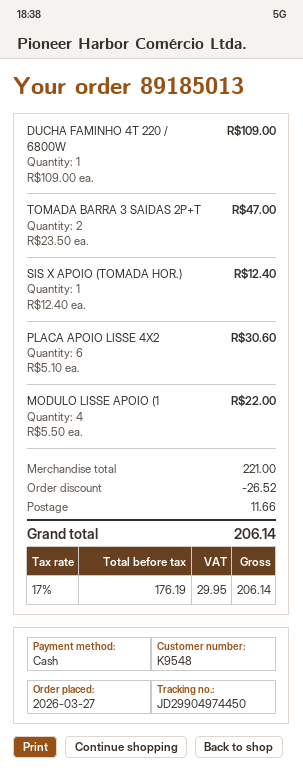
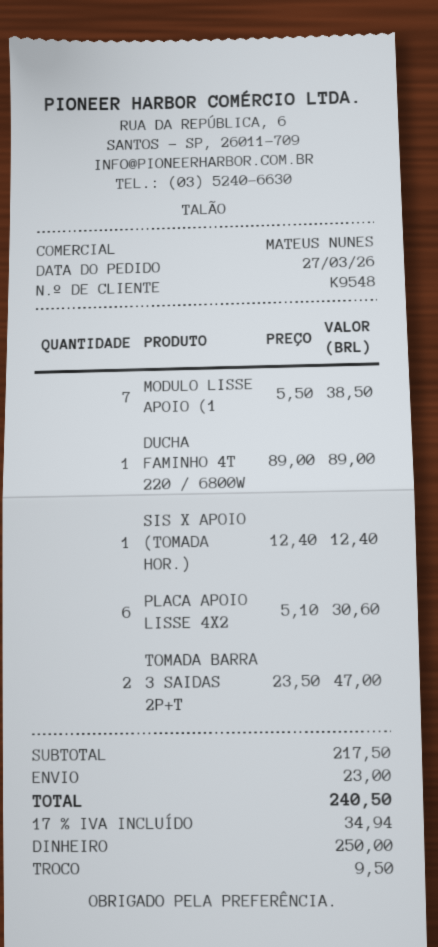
DUCHA FAMINHO 4T 220 / 6800W: 1 x 109.00 = 109.00 -> 1 x 89.00 = 89.00
MODULO LISSE APOIO (1: 4 x 5.50 = 22.00 -> 7 x 5.50 = 38.50
subtotal: 221.00 -> 217.50
discount: 26.52 -> none
shipping: 11.66 -> 23.00
tax: 17% = 29.95 -> 17% = 34.94
total: 206.14 -> 240.50

